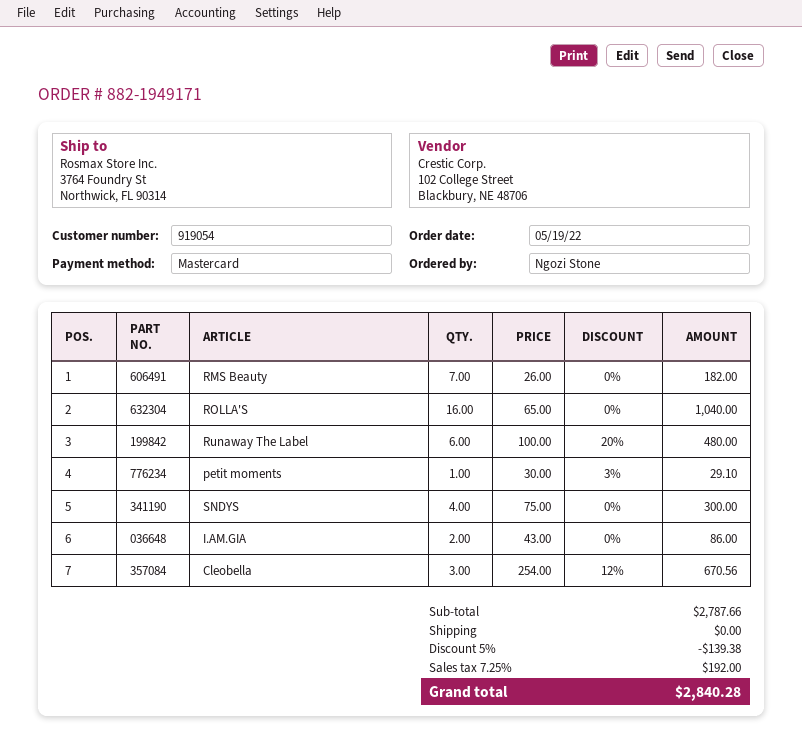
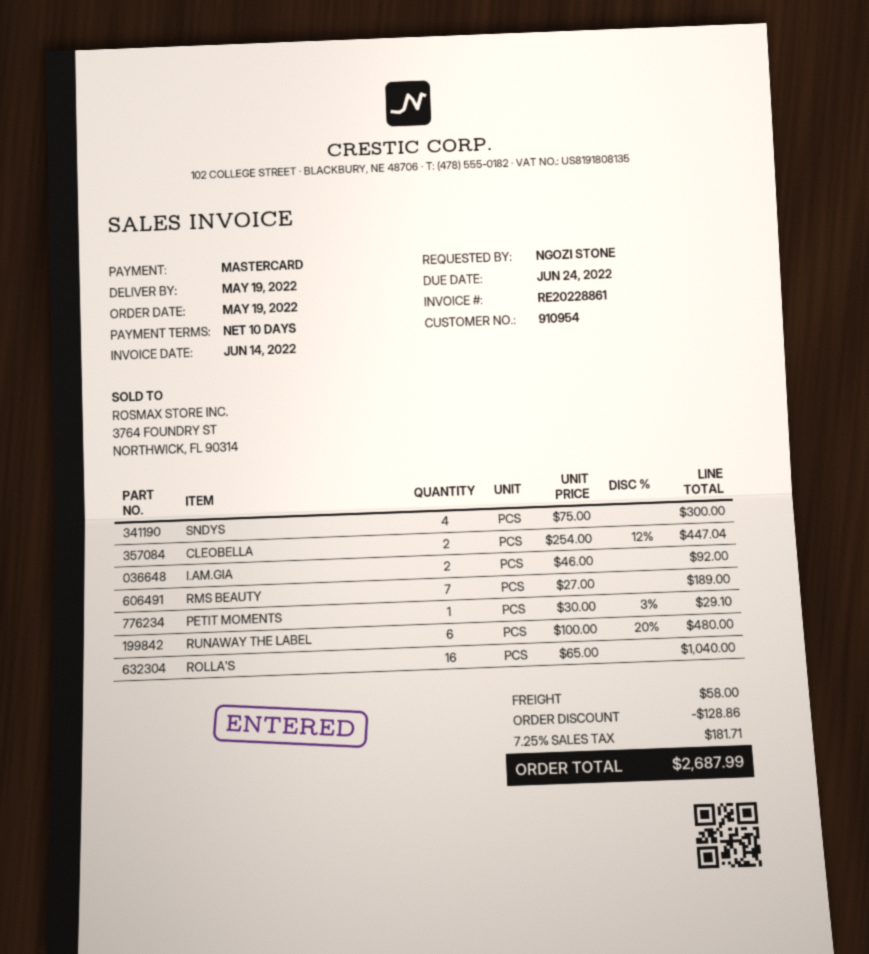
customer number: 919054 -> 910954
RMS Beauty: 7 x 26.00 = 182.00 -> 7 x 27.00 = 189.00
I.AM.GIA: 2 x 43.00 = 86.00 -> 2 x 46.00 = 92.00
Cleobella: 3 x 254.00 - 12% = 670.56 -> 2 x 254.00 - 12% = 447.04
discount: 139.38 -> 128.86
shipping: 0.00 -> 58.00
tax: 7.25% = 192.00 -> 7.25% = 181.71
total: 2840.28 -> 2687.99

